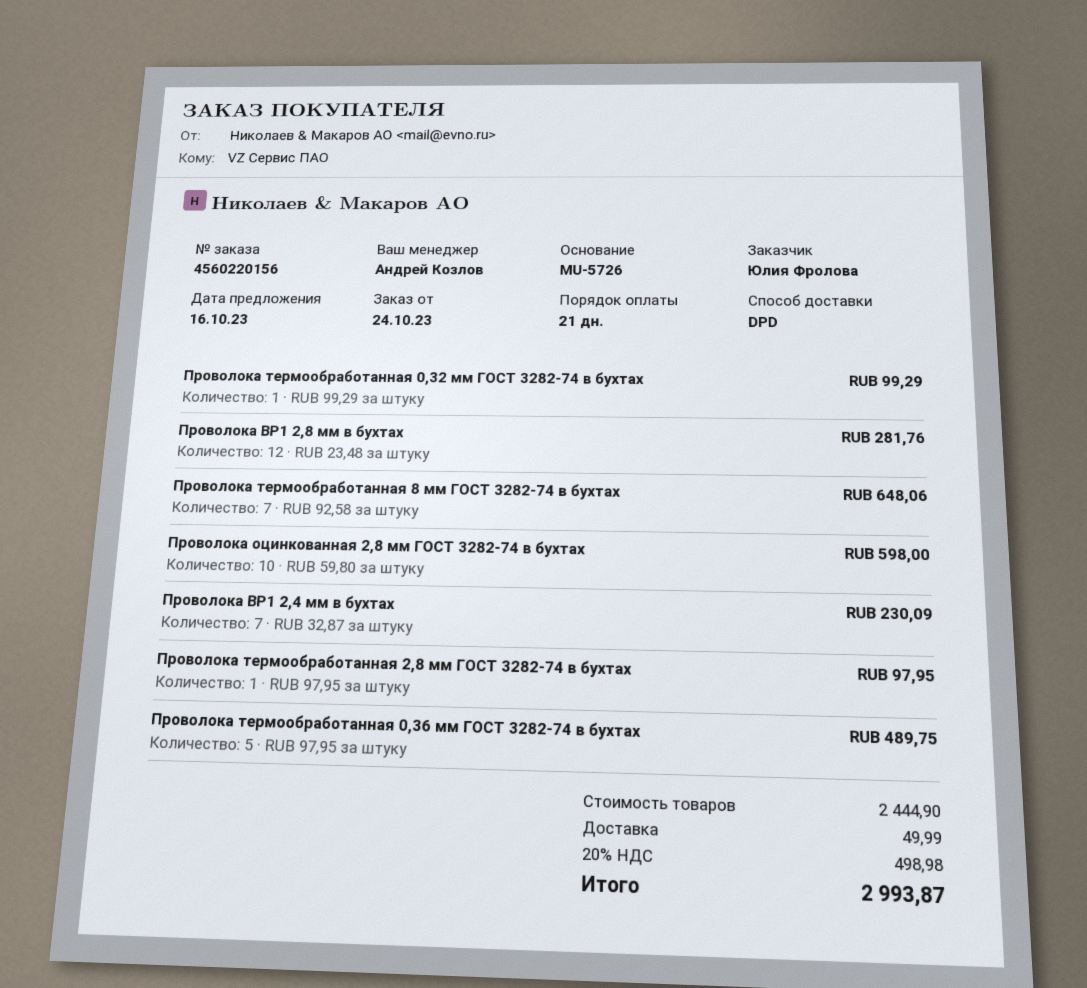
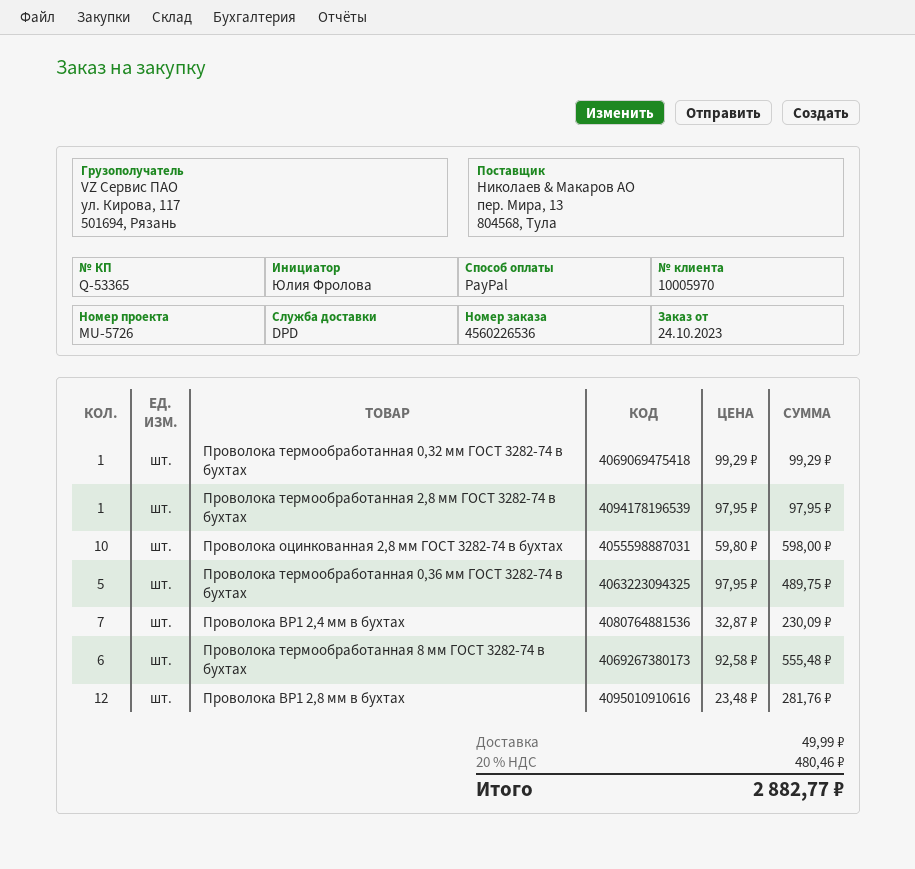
order number: 4560220156 -> 4560226536
Проволока термообработанная 8 мм ГОСТ 3282-74 в бухтах: 7 x 92.58 = 648.06 -> 6 x 92.58 = 555.48
tax: 20% = 498.98 -> 20% = 480.46
total: 2993.87 -> 2882.77

